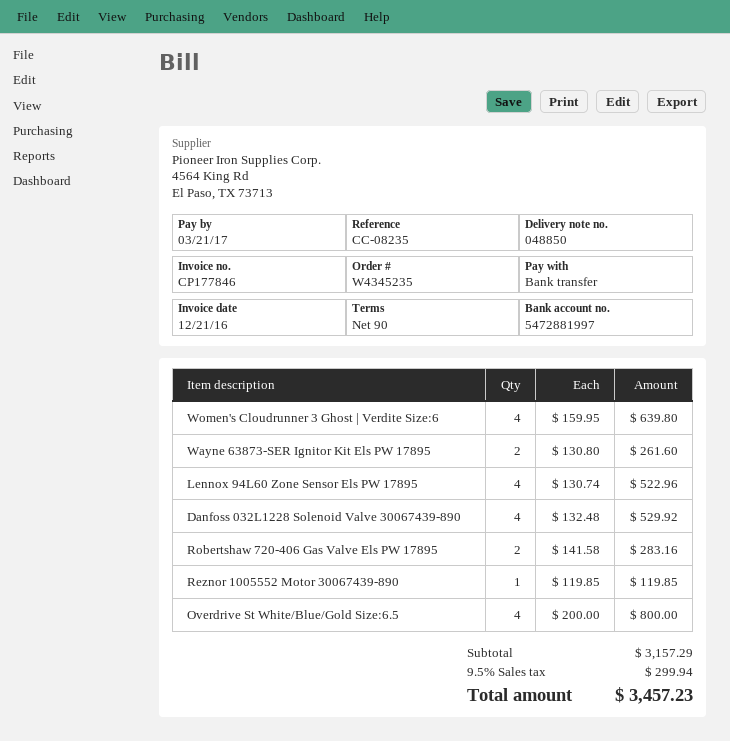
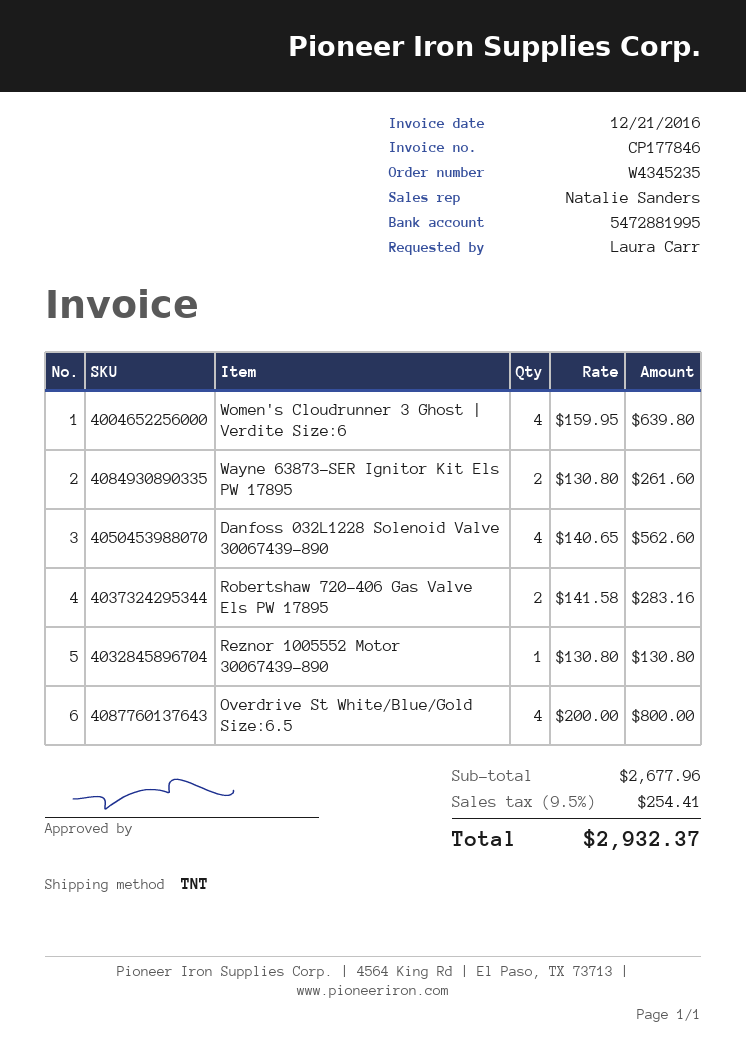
bank account: 5472881997 -> 5472881995
Lennox 94L60 Zone Sensor Els PW 17895: 4 x 130.74 = 522.96 -> none
Danfoss 032L1228 Solenoid Valve 30067439-890: 4 x 132.48 = 529.92 -> 4 x 140.65 = 562.60
Reznor 1005552 Motor 30067439-890: 1 x 119.85 = 119.85 -> 1 x 130.80 = 130.80
subtotal: 3157.29 -> 2677.96
tax: 9.5% = 299.94 -> 9.5% = 254.41
total: 3457.23 -> 2932.37

